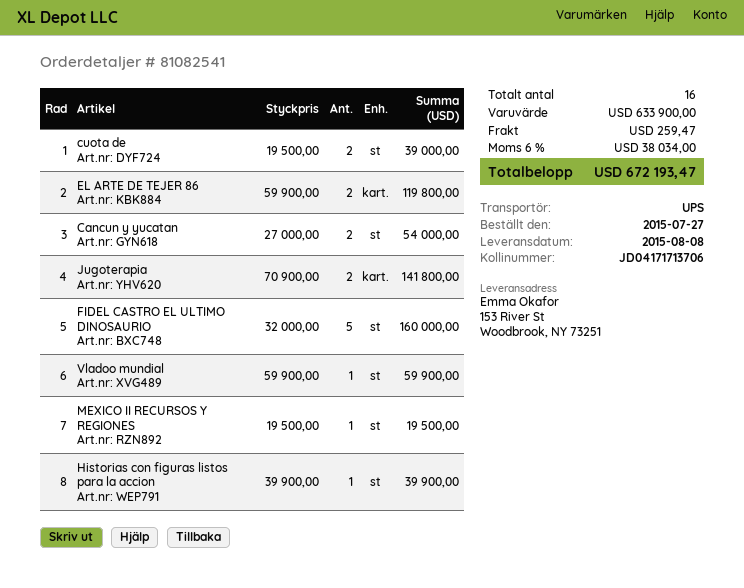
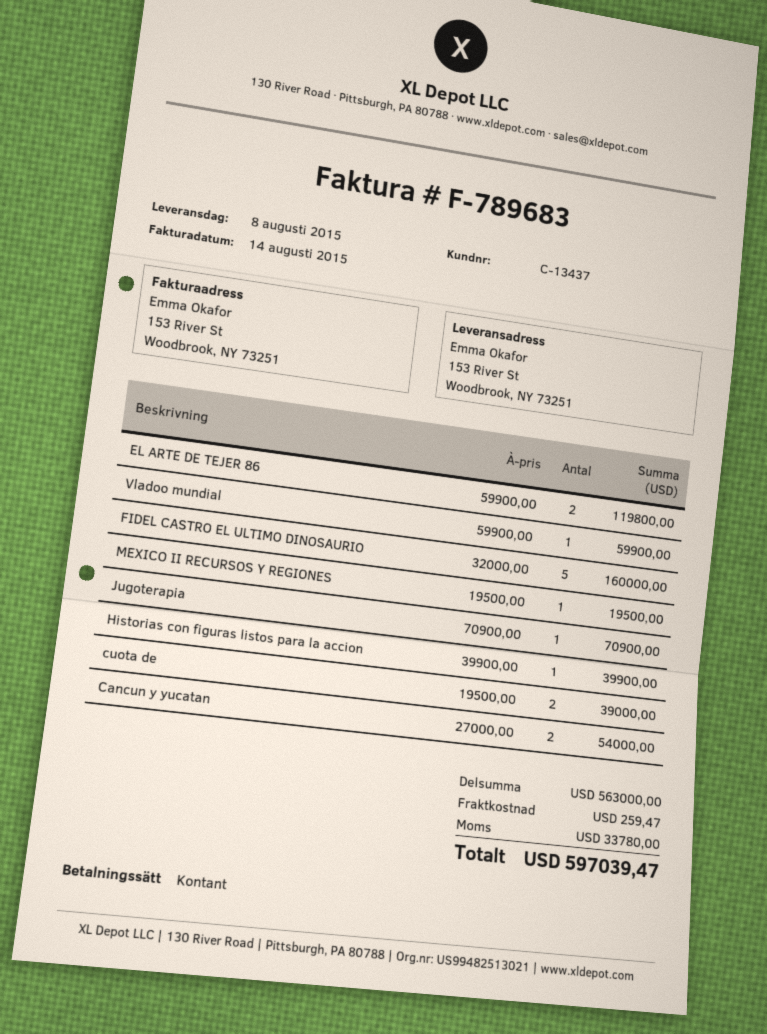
Jugoterapia: 2 x 70900.00 = 141800.00 -> 1 x 70900.00 = 70900.00
subtotal: 633900.00 -> 563000.00
tax: 38034.00 -> 33780.00
total: 672193.47 -> 597039.47

